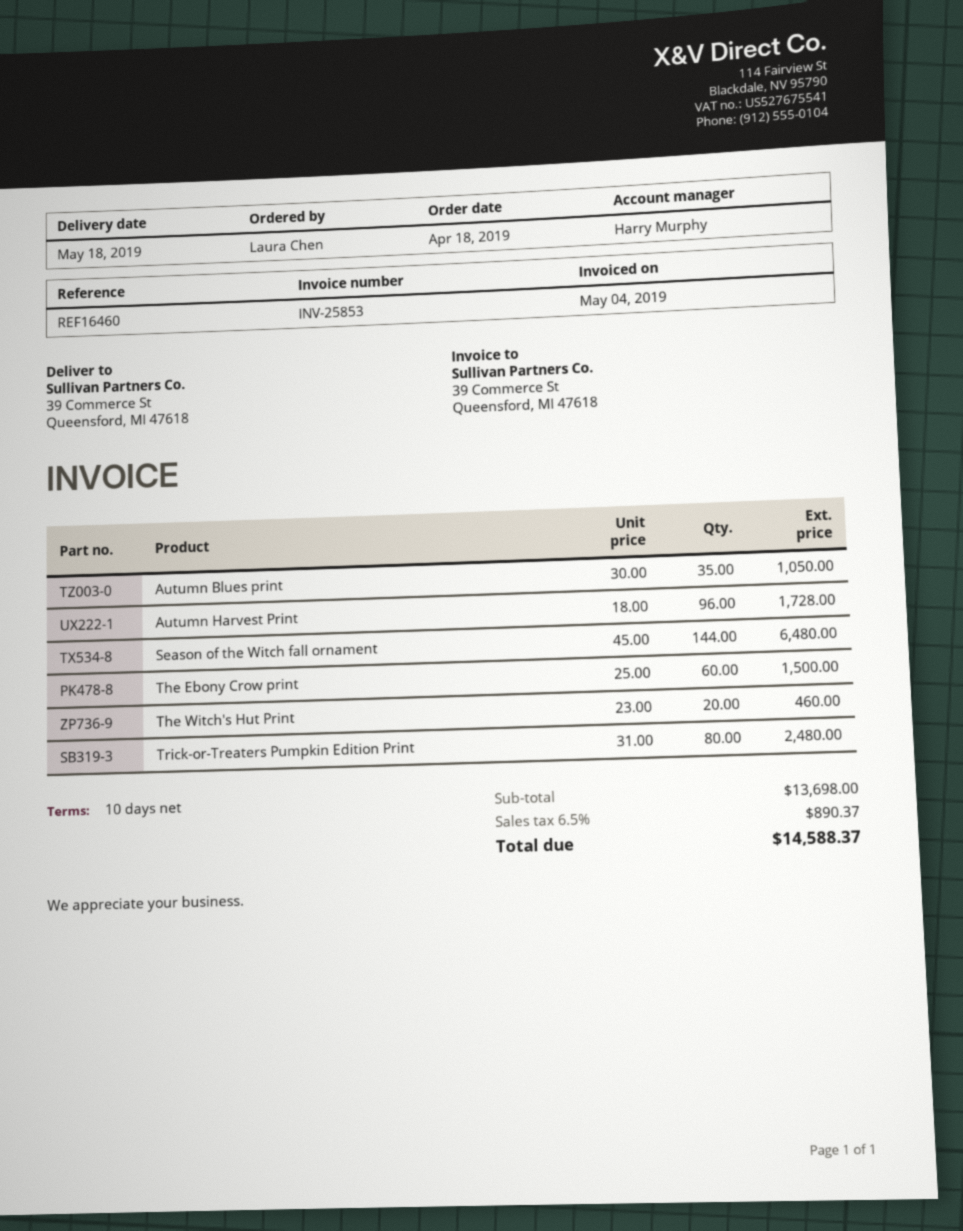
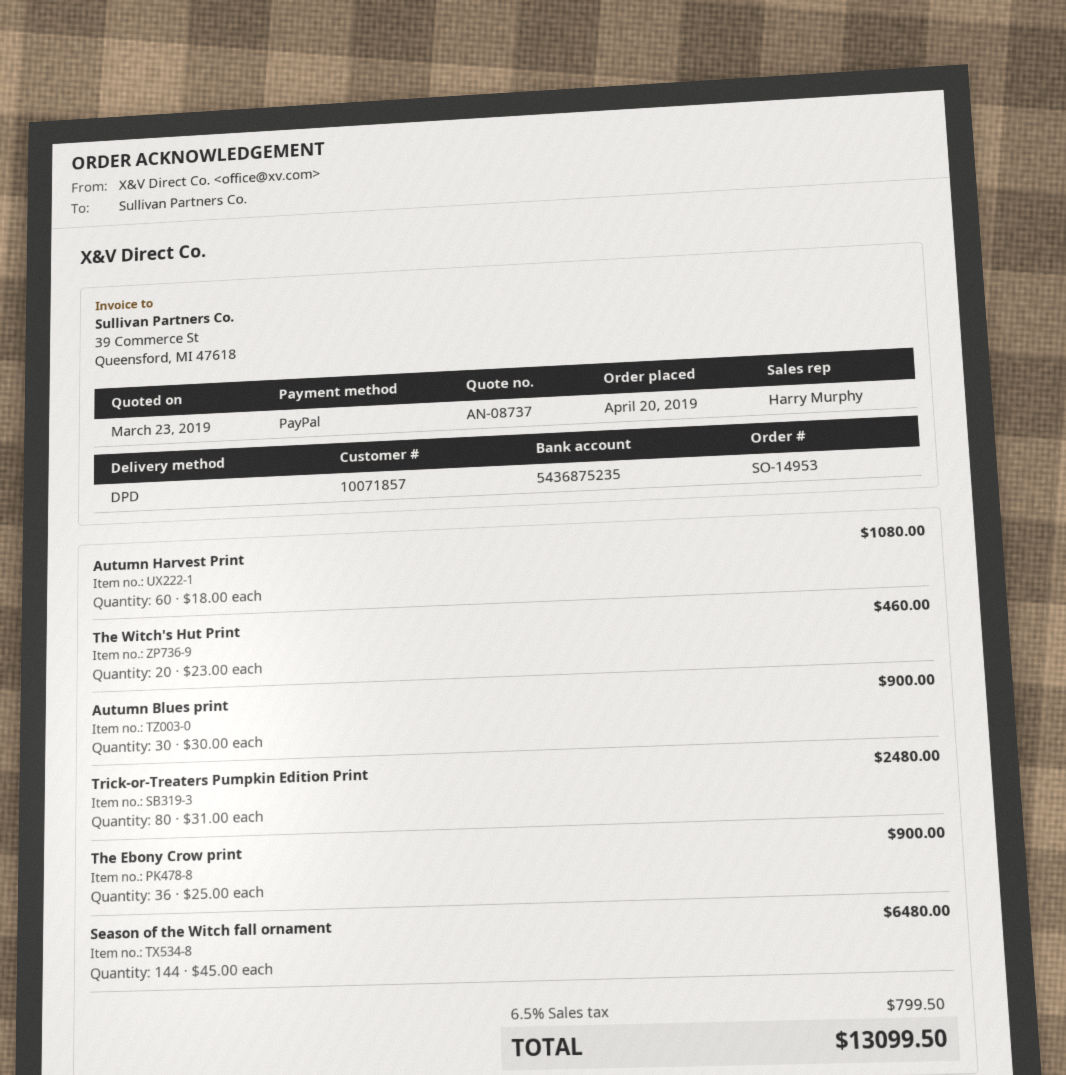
order date: 2019-04-18 -> 2019-04-20
Autumn Blues print: 35 x 30.00 = 1050.00 -> 30 x 30.00 = 900.00
Autumn Harvest Print: 96 x 18.00 = 1728.00 -> 60 x 18.00 = 1080.00
The Ebony Crow print: 60 x 25.00 = 1500.00 -> 36 x 25.00 = 900.00
tax: 6.5% = 890.37 -> 6.5% = 799.50
total: 14588.37 -> 13099.50

